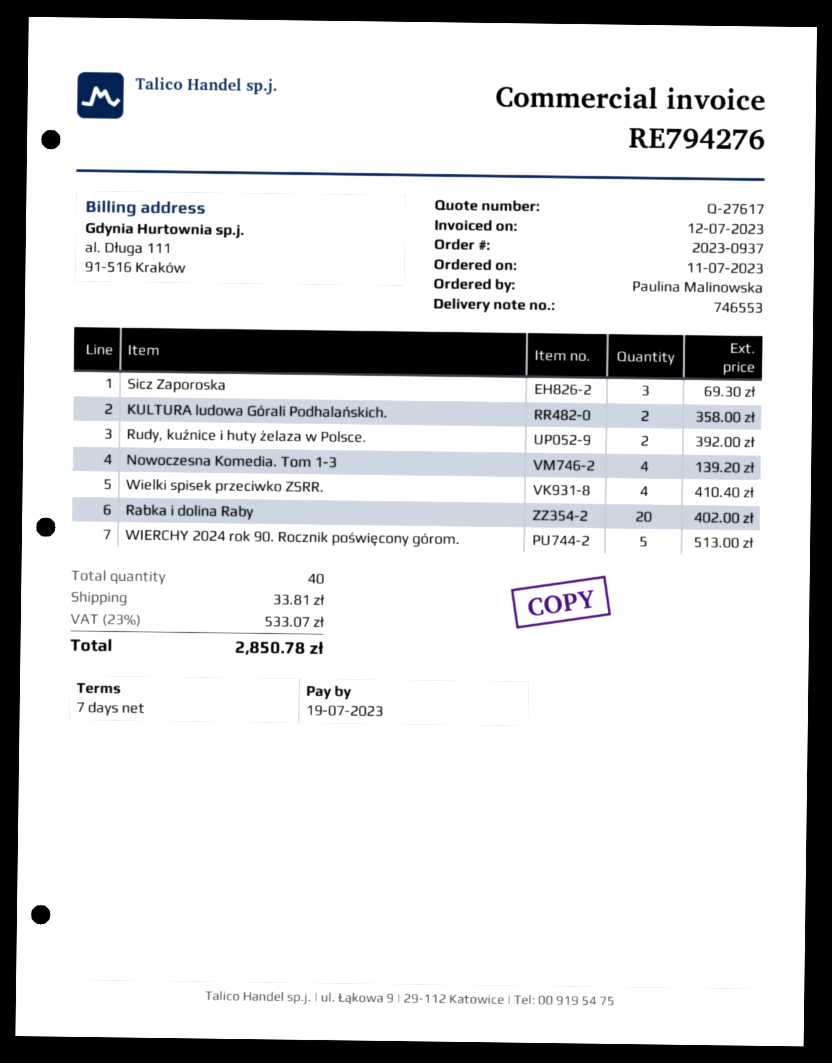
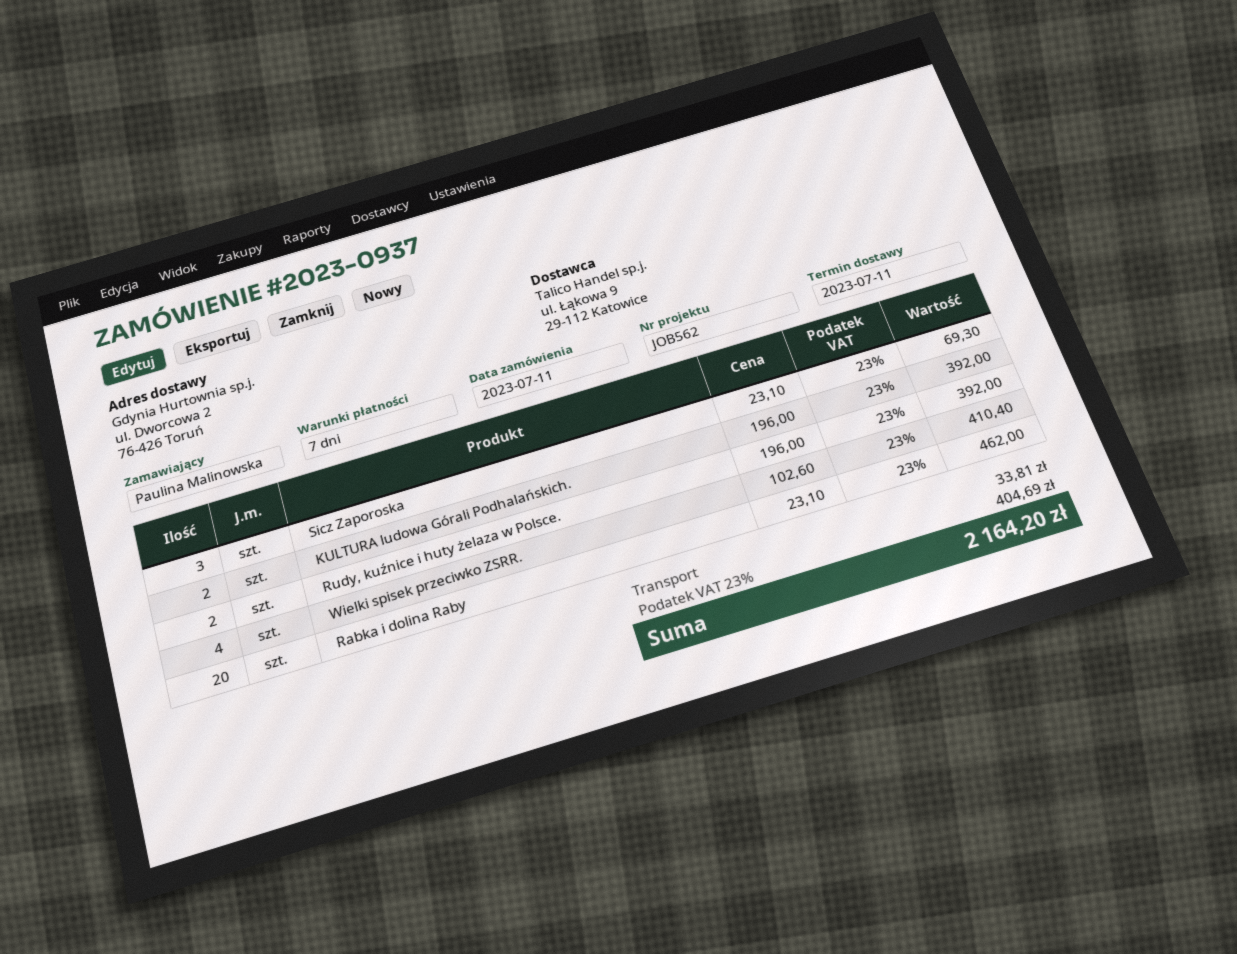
KULTURA ludowa Górali Podhalańskich.: 2 for 358.00 -> 2 for 392.00
Nowoczesna Komedia. Tom 1-3: 4 for 139.20 -> none
Rabka i dolina Raby: 20 for 402.00 -> 20 for 462.00
WIERCHY 2024 rok 90. Rocznik poświęcony górom.: 5 for 513.00 -> none
tax: 23% = 533.07 -> 23% = 404.69
total: 2850.78 -> 2164.20

